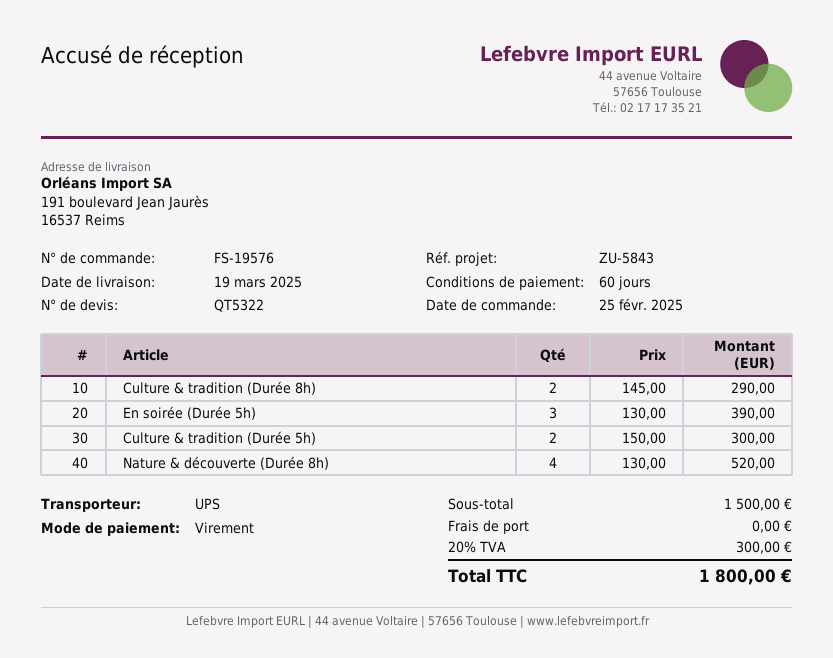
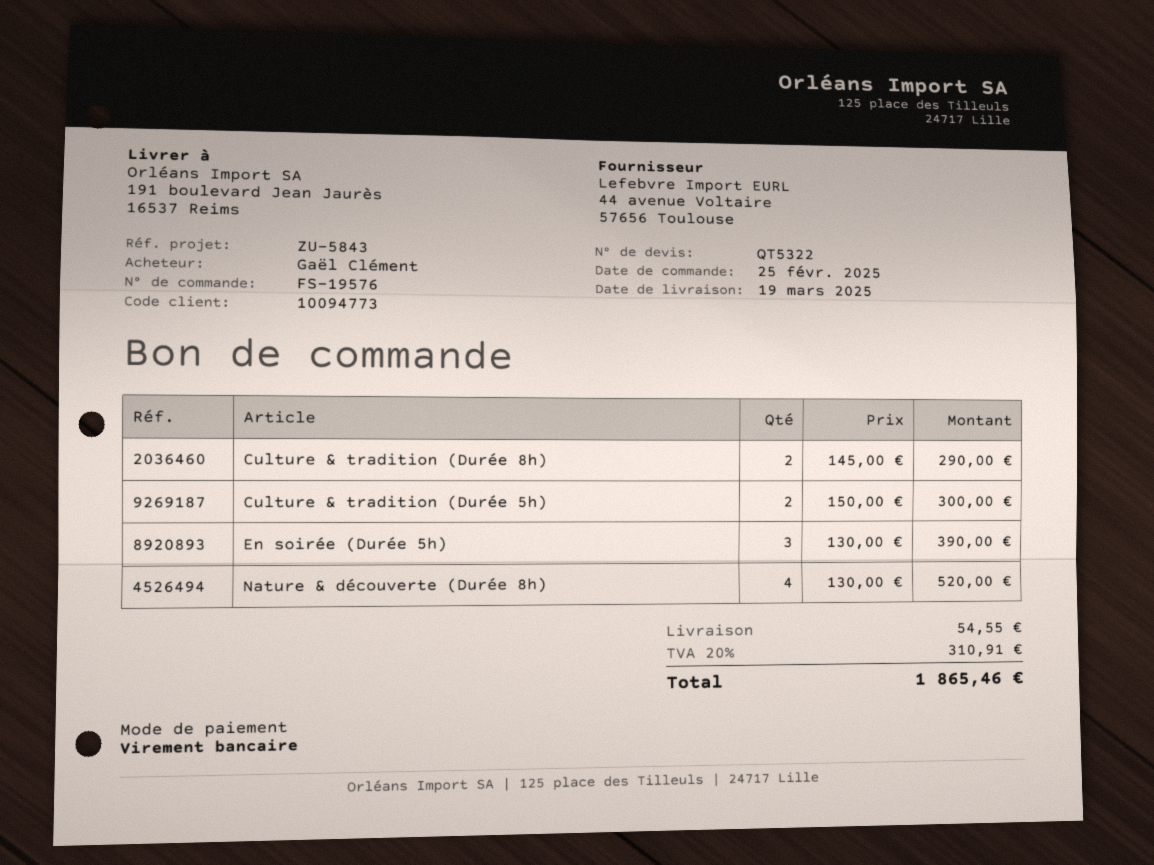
shipping: 0.00 -> 54.55
tax: 20% = 300.00 -> 20% = 310.91
total: 1800.00 -> 1865.46

